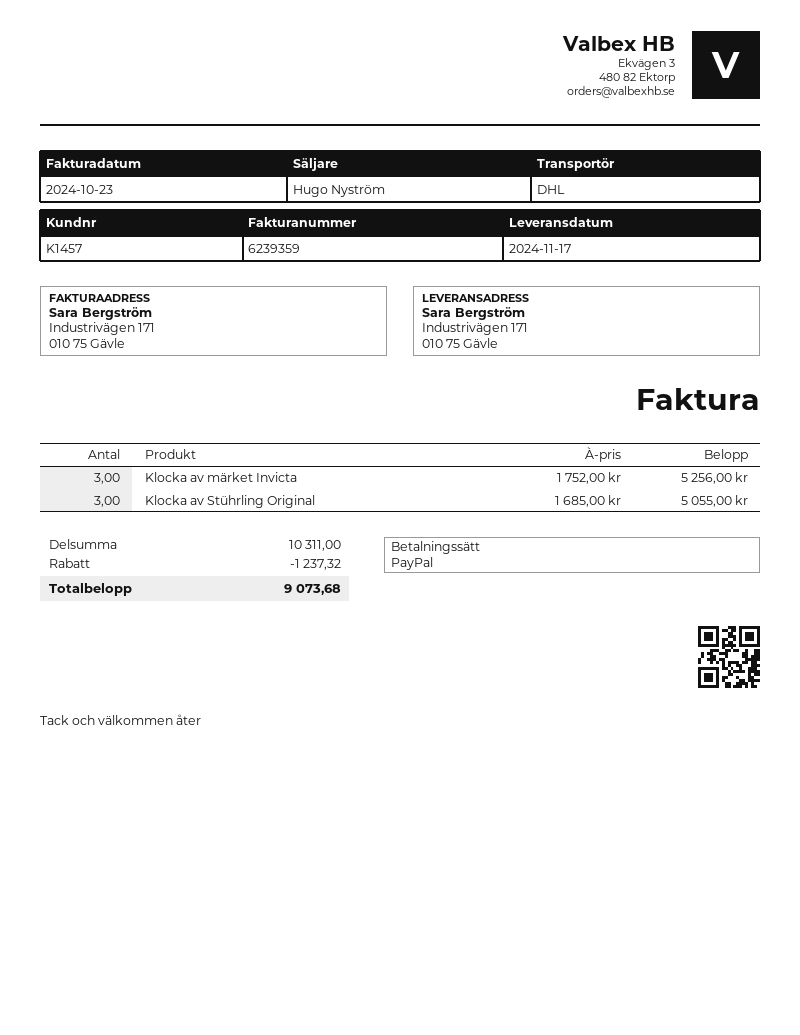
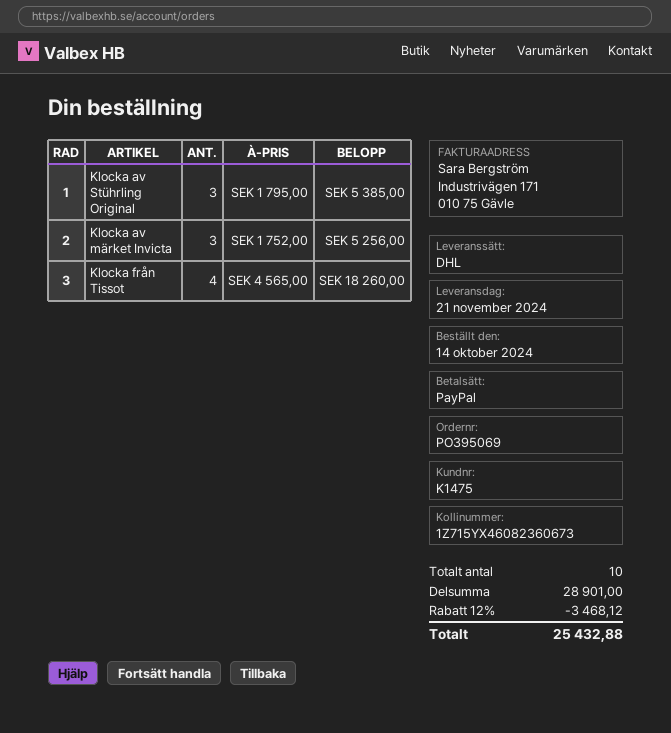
delivery date: 2024-11-17 -> 2024-11-21
customer number: K1457 -> K1475
Klocka av Stührling Original: 3 x 1685.00 = 5055.00 -> 3 x 1795.00 = 5385.00
Klocka från Tissot: none -> 4 x 4565.00 = 18260.00
subtotal: 10311.00 -> 28901.00
discount: 1237.32 -> 3468.12
total: 9073.68 -> 25432.88

